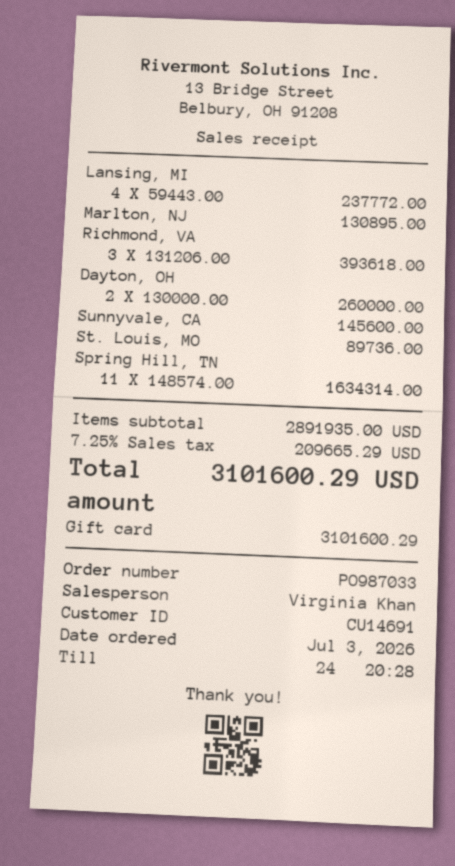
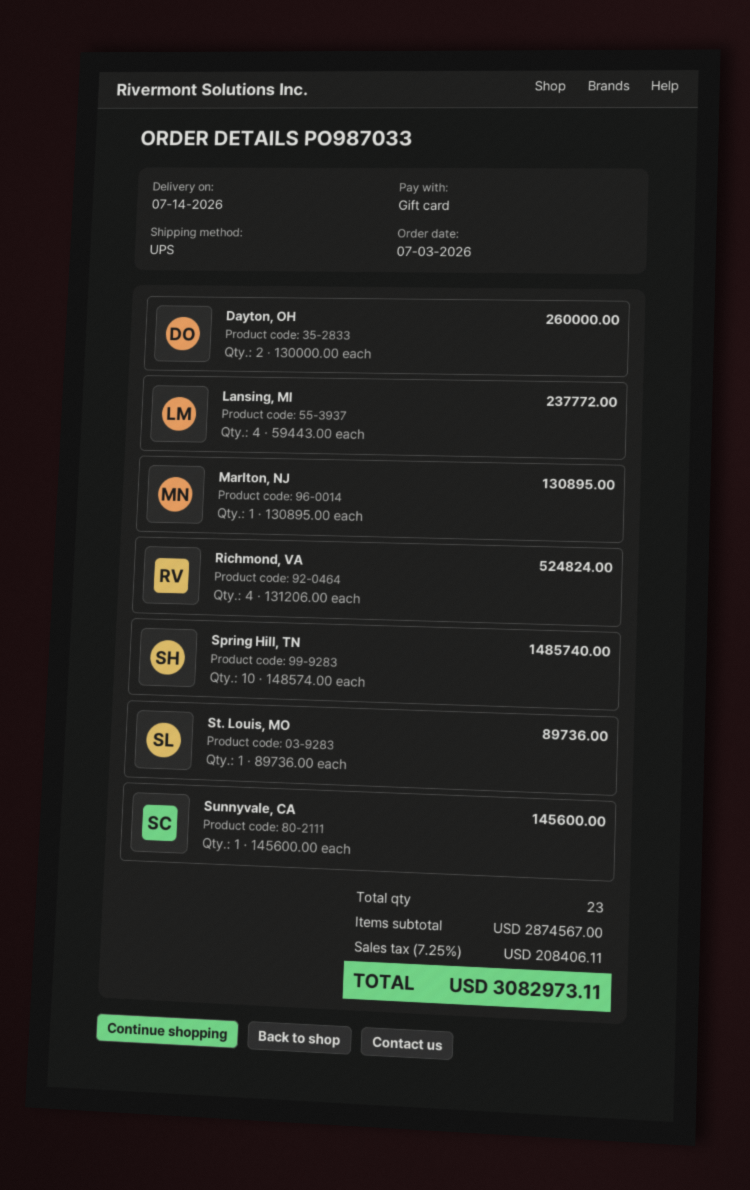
Richmond, VA: 3 x 131206.00 = 393618.00 -> 4 x 131206.00 = 524824.00
Spring Hill, TN: 11 x 148574.00 = 1634314.00 -> 10 x 148574.00 = 1485740.00
subtotal: 2891935.00 -> 2874567.00
tax: 7.25% = 209665.29 -> 7.25% = 208406.11
total: 3101600.29 -> 3082973.11

